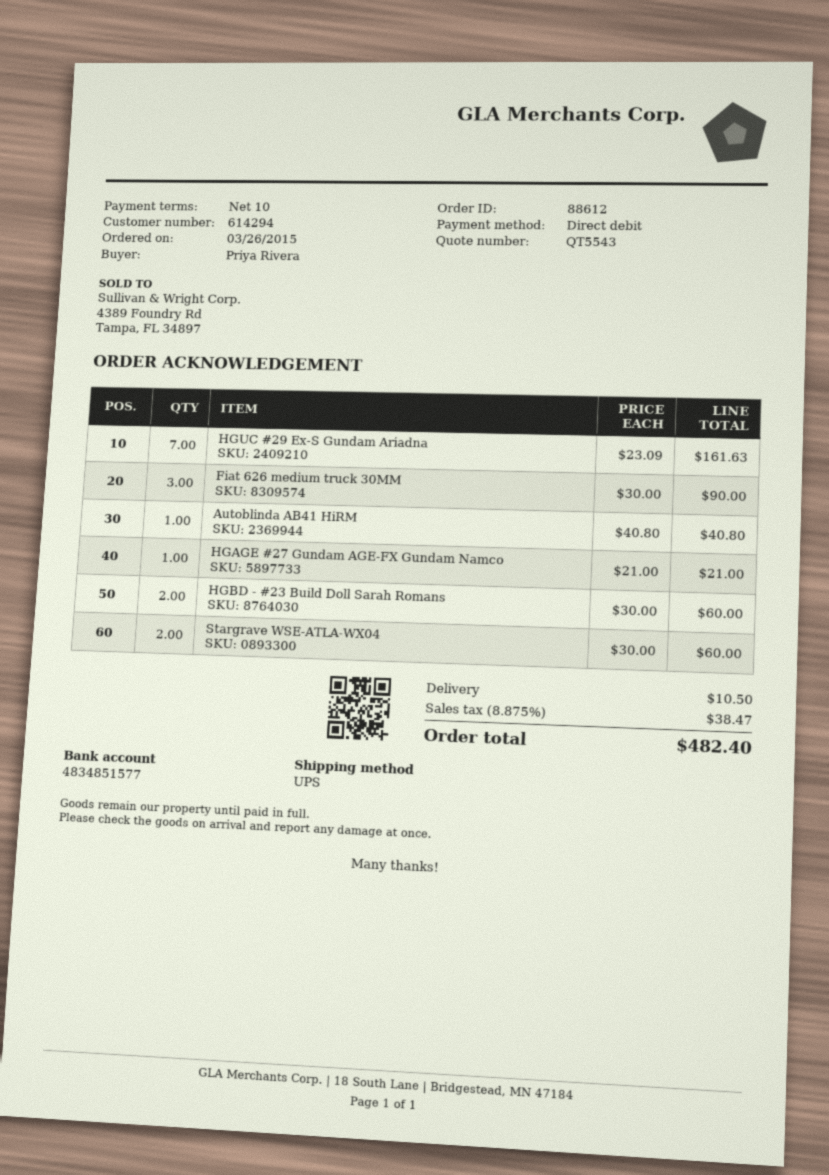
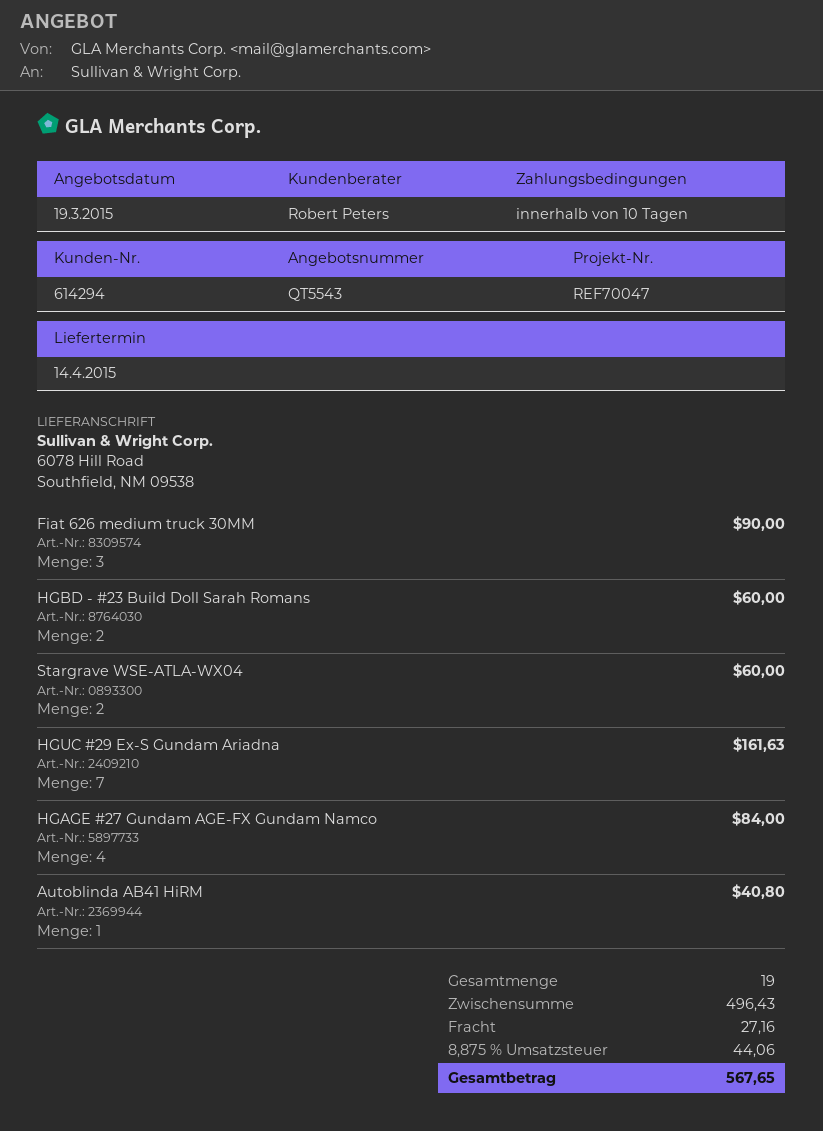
HGAGE #27 Gundam AGE-FX Gundam Namco: 1 for 21.00 -> 4 for 84.00
shipping: 10.50 -> 27.16
tax: 8.875% = 38.47 -> 8.875% = 44.06
total: 482.40 -> 567.65

